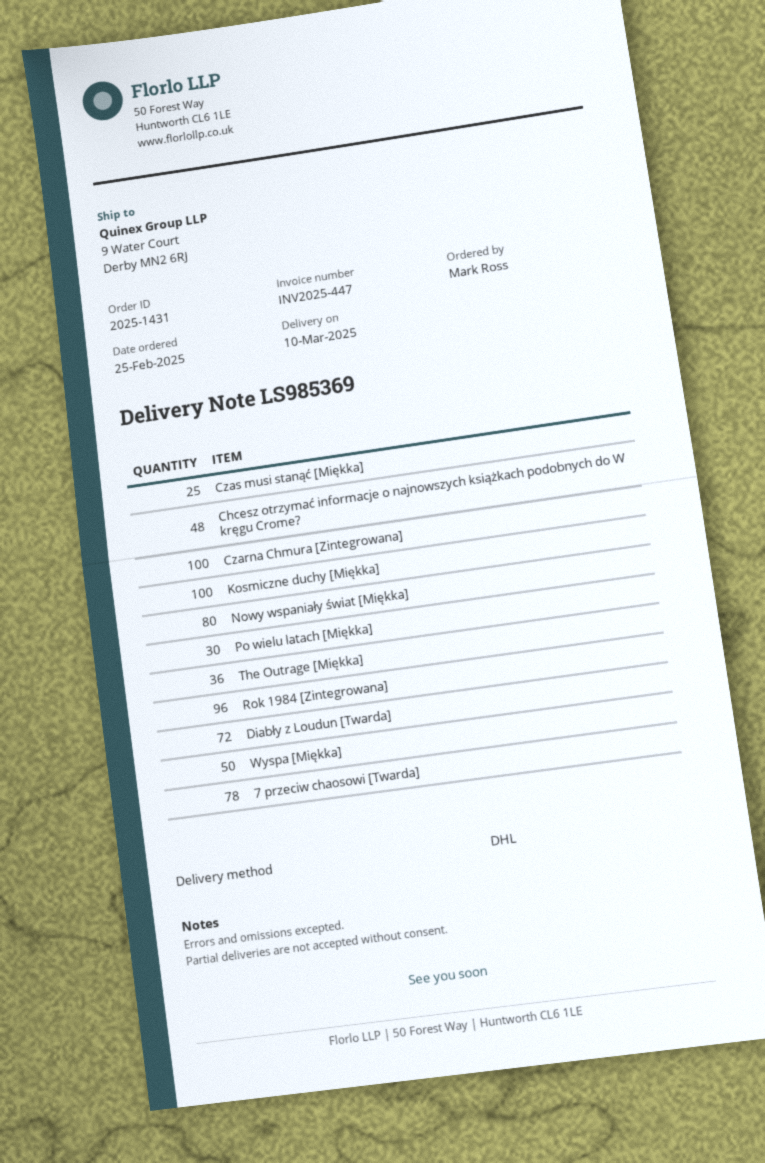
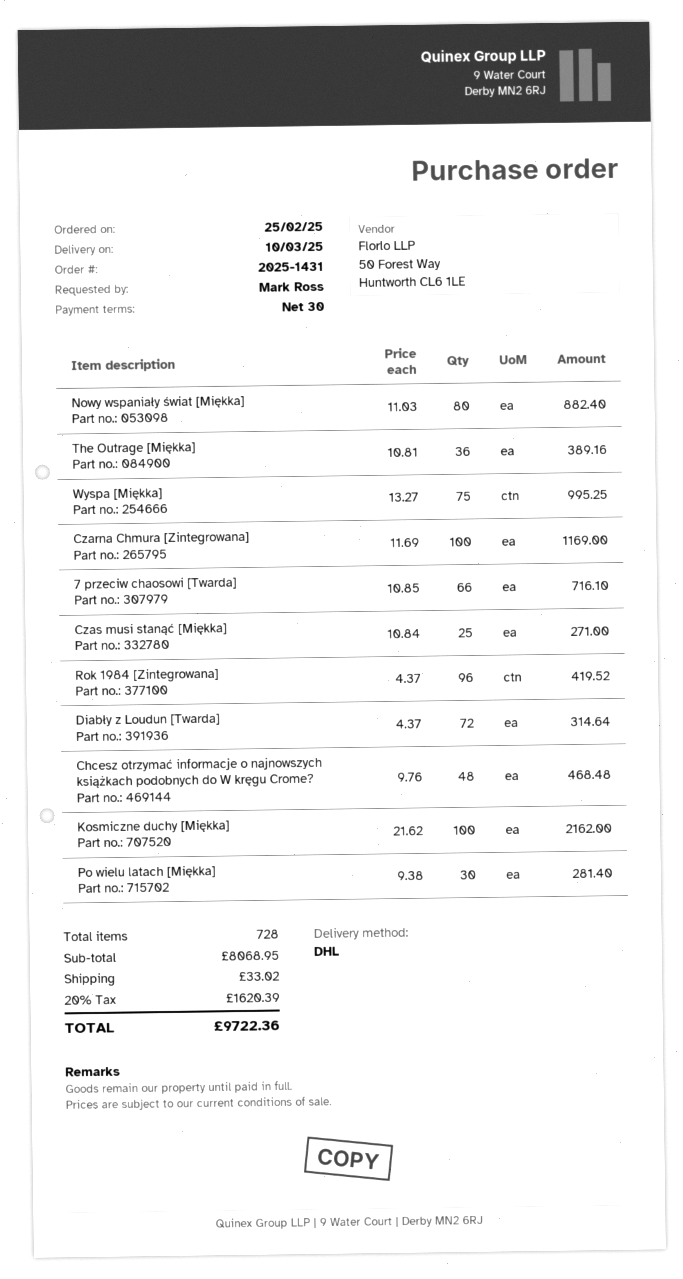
Wyspa [Miękka]: 50 -> 75
7 przeciw chaosowi [Twarda]: 78 -> 66

